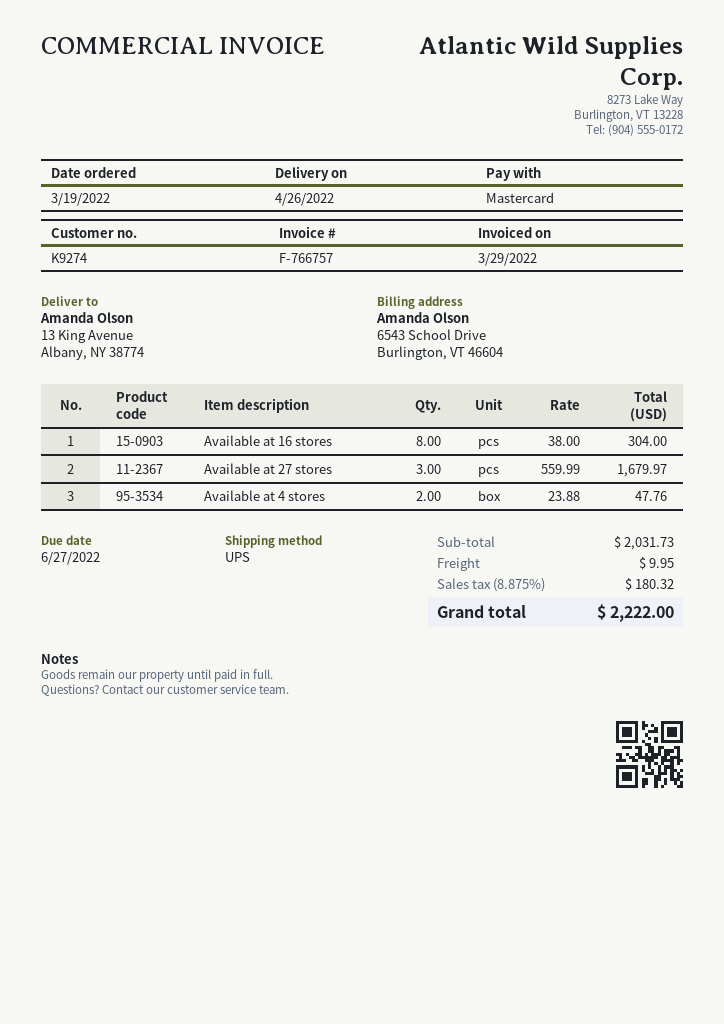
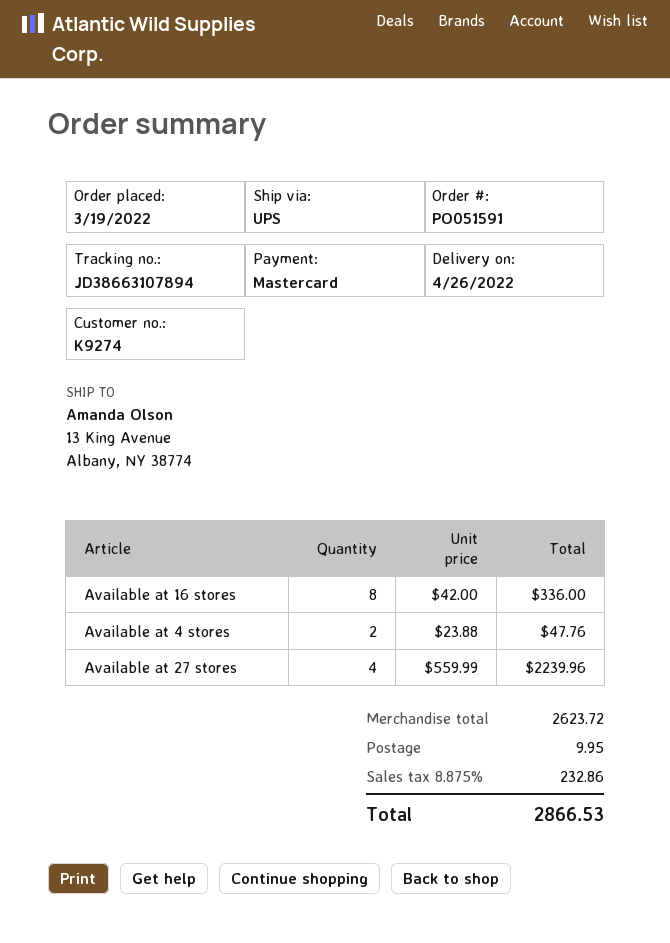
Available at 16 stores: 8 x 38.00 = 304.00 -> 8 x 42.00 = 336.00
Available at 27 stores: 3 x 559.99 = 1679.97 -> 4 x 559.99 = 2239.96
subtotal: 2031.73 -> 2623.72
tax: 8.875% = 180.32 -> 8.875% = 232.86
total: 2222.00 -> 2866.53

